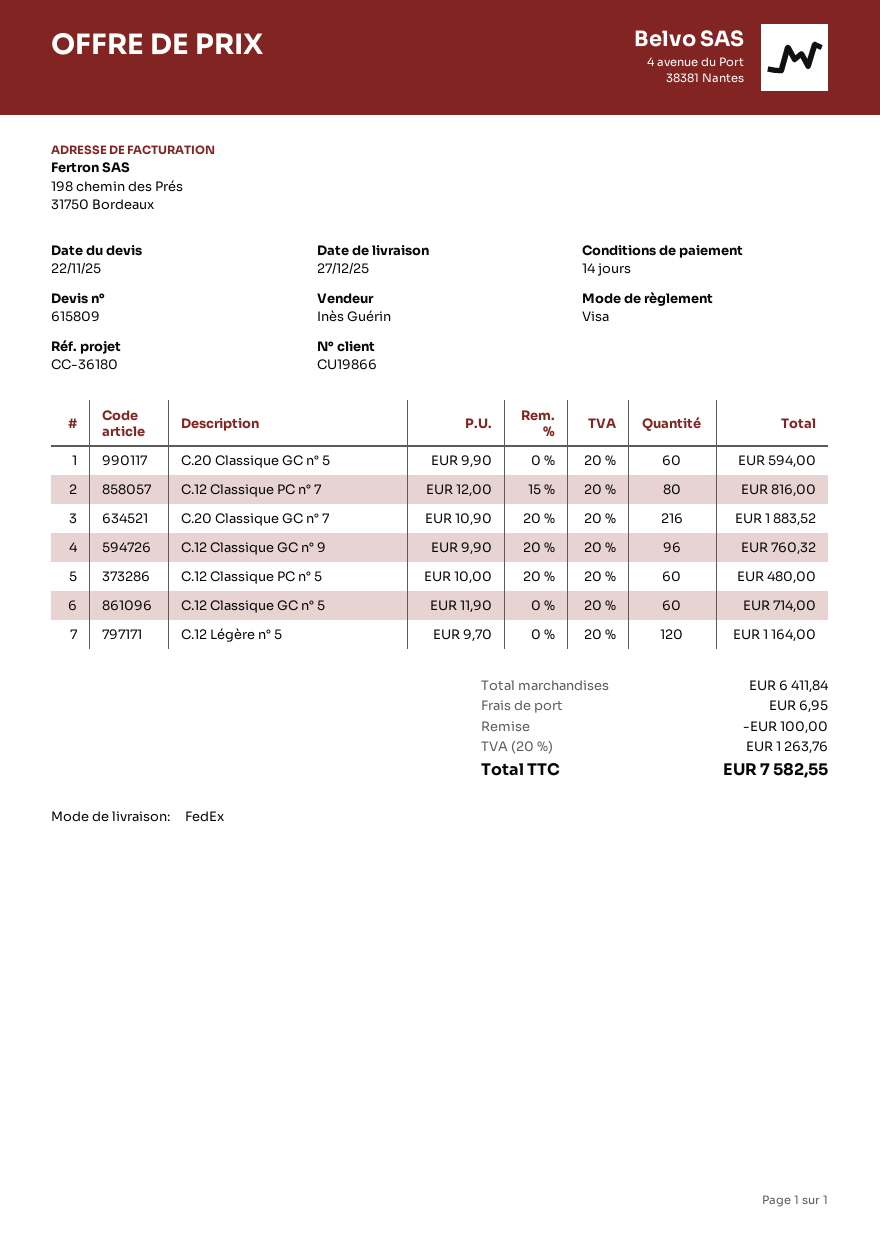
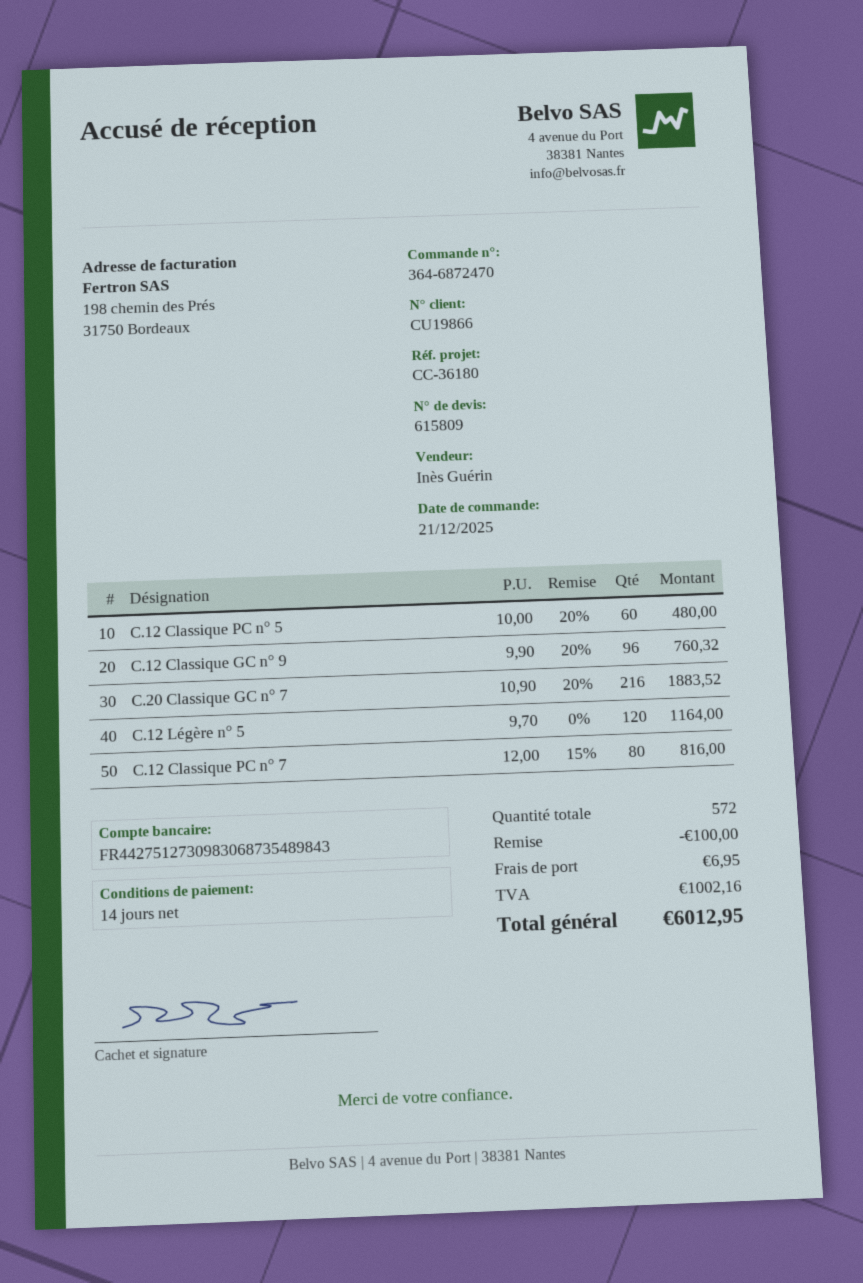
C.20 Classique GC n° 5: 60 x 9.90 = 594.00 -> none
C.12 Classique GC n° 5: 60 x 11.90 = 714.00 -> none
tax: 1263.76 -> 1002.16
total: 7582.55 -> 6012.95

